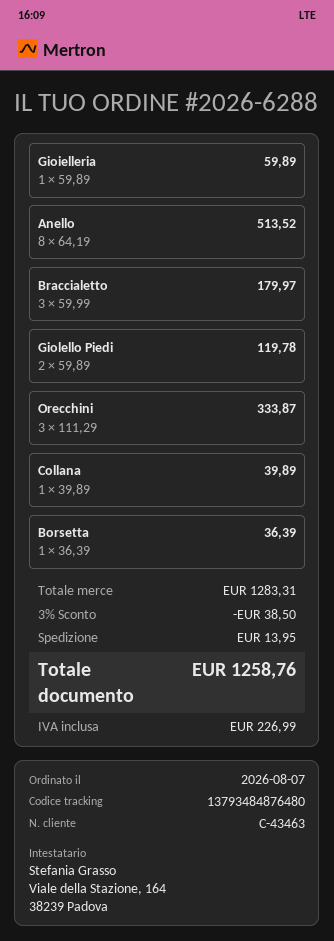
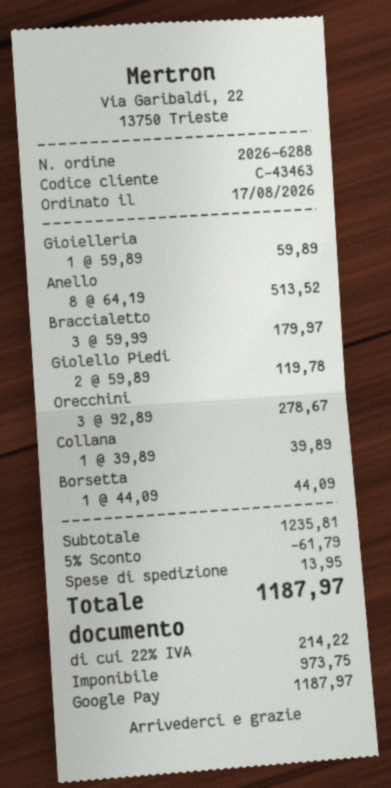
order date: 2026-08-07 -> 2026-08-17
Orecchini: 3 x 111.29 = 333.87 -> 3 x 92.89 = 278.67
Borsetta: 1 x 36.39 = 36.39 -> 1 x 44.09 = 44.09
subtotal: 1283.31 -> 1235.81
discount: 3% = 38.50 -> 5% = 61.79
tax: 226.99 -> 214.22
total: 1258.76 -> 1187.97

